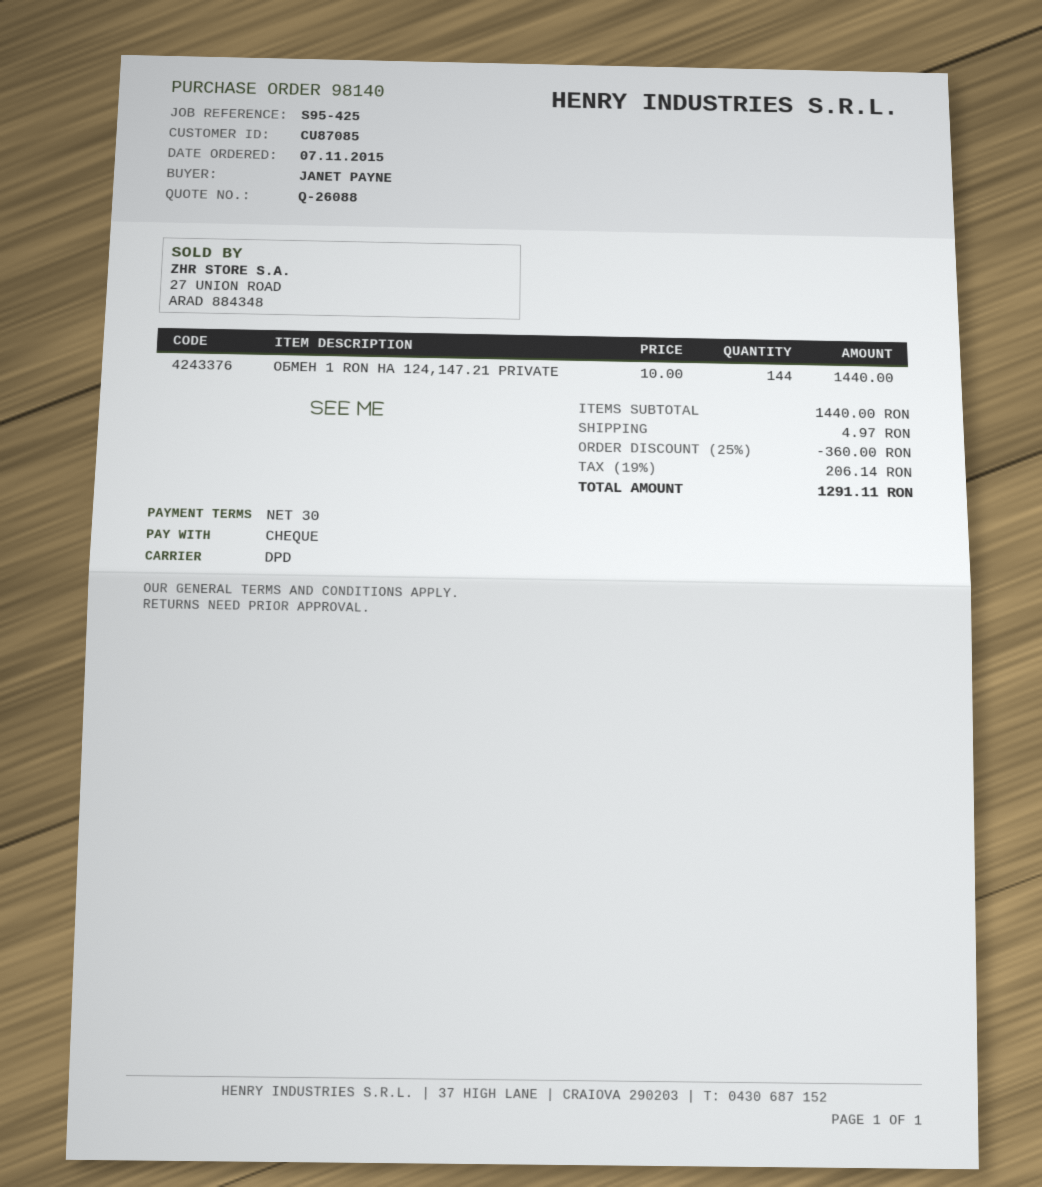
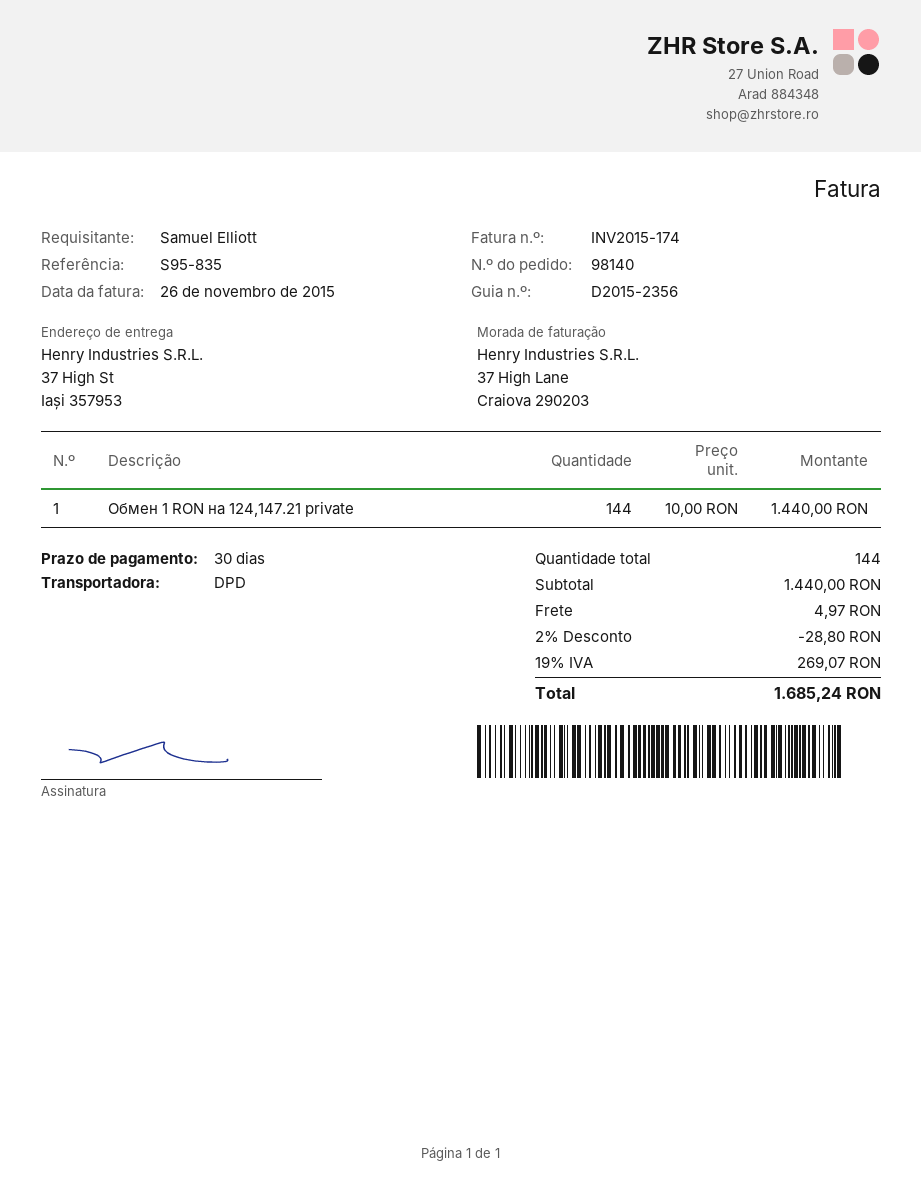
reference: S95-425 -> S95-835
ordered by: JANET PAYNE -> Samuel Elliott
discount: 25% = 360.00 -> 2% = 28.80
tax: 19% = 206.14 -> 19% = 269.07
total: 1291.11 -> 1685.24

